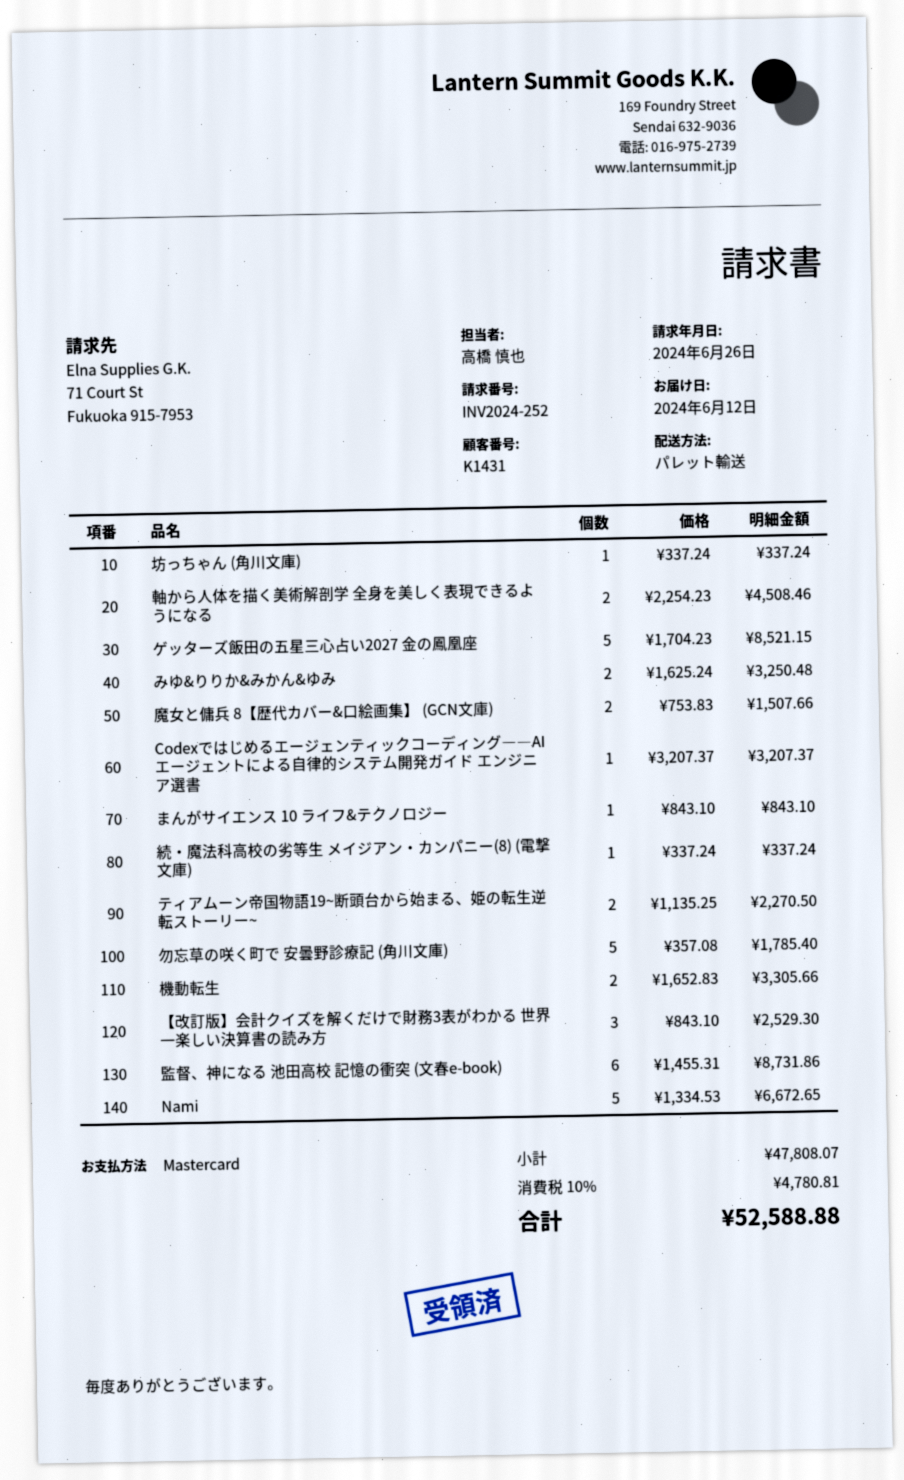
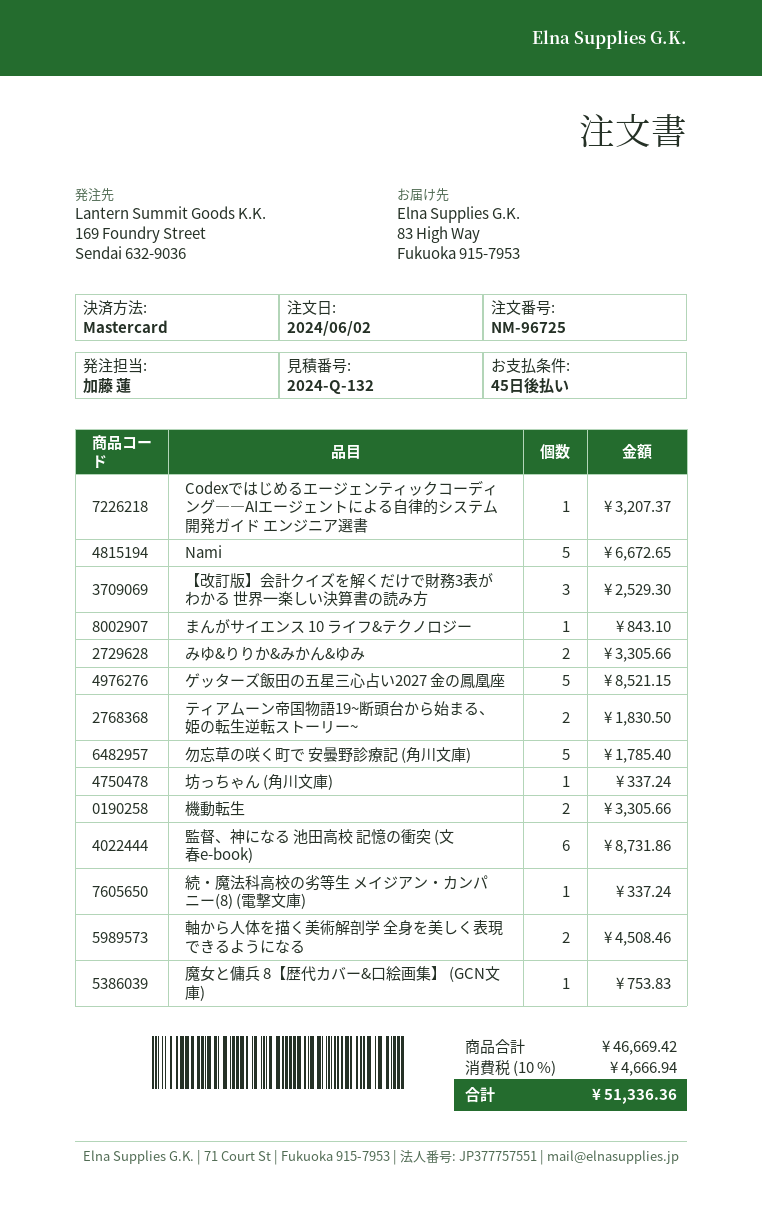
みゆ&りりか&みかん&ゆみ: 2 for 3250.48 -> 2 for 3305.66
魔女と傭兵 8【歴代カバー&口絵画集】 (GCN文庫): 2 for 1507.66 -> 1 for 753.83
ティアムーン帝国物語19~断頭台から始まる、姫の転生逆転ストーリー~: 2 for 2270.50 -> 2 for 1830.50
subtotal: 47808.07 -> 46669.42
tax: 10% = 4780.81 -> 10% = 4666.94
total: 52588.88 -> 51336.36

